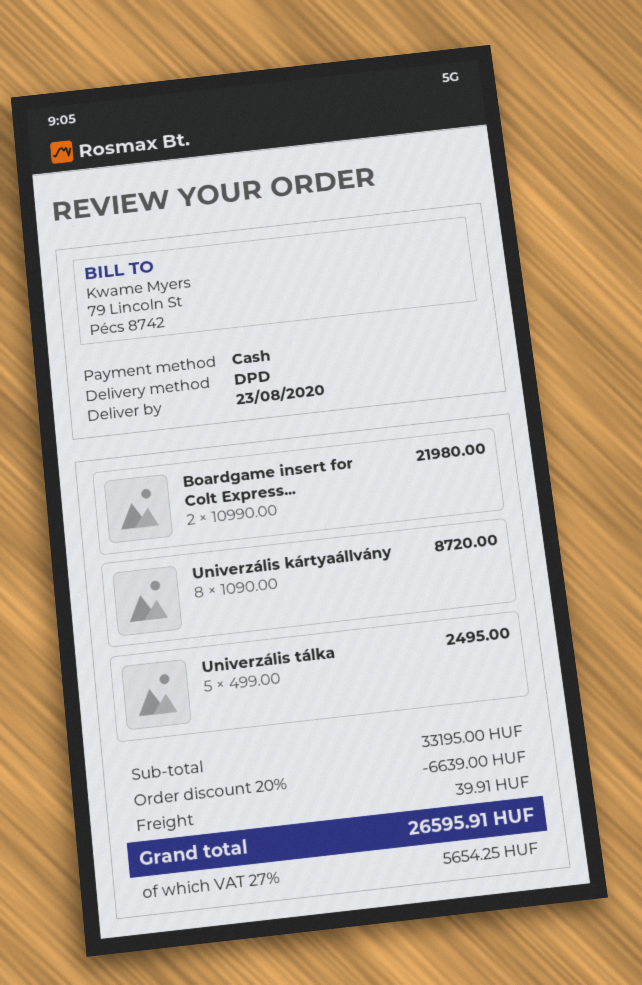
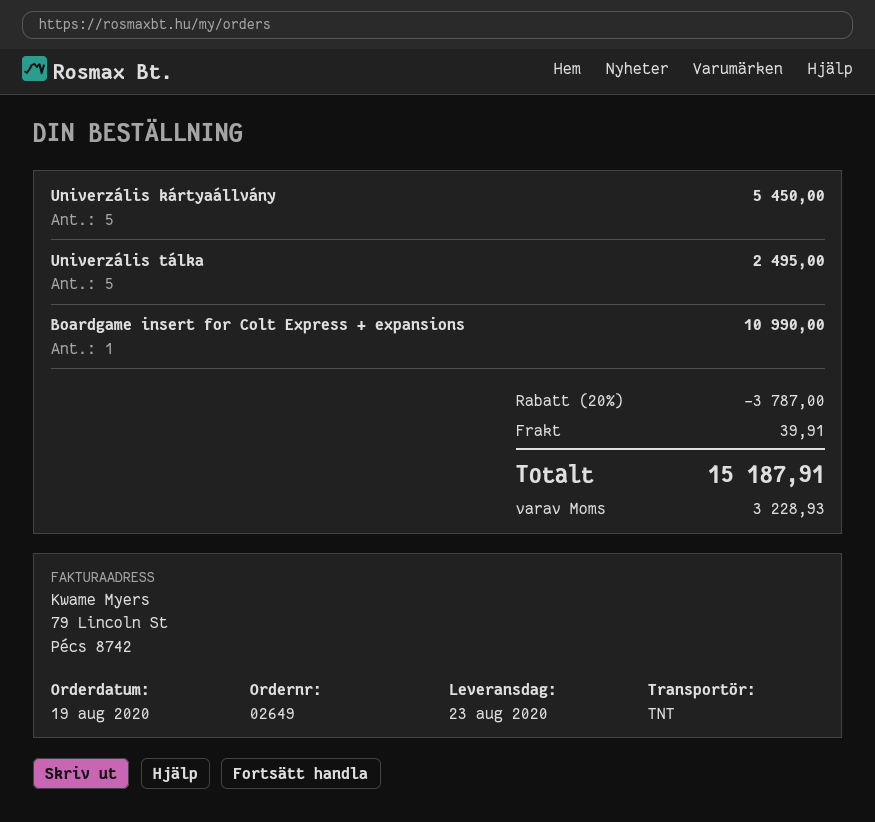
shipping method: DPD -> TNT
Boardgame insert for Colt Express...: 2 for 21980.00 -> 1 for 10990.00
Univerzális kártyaállvány: 8 for 8720.00 -> 5 for 5450.00
discount: 20% = 6639.00 -> 20% = 3787.00
tax: 5654.25 -> 3228.93
total: 26595.91 -> 15187.91

